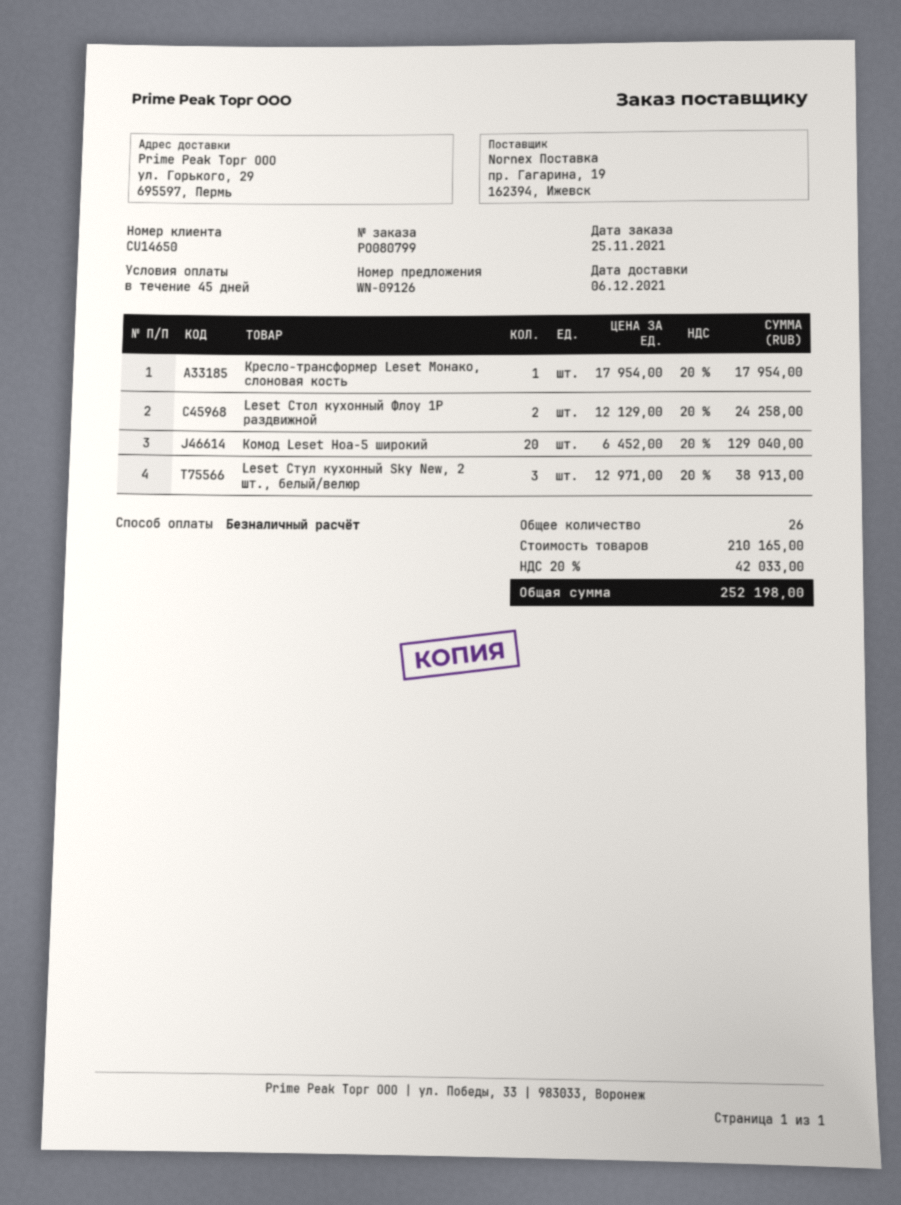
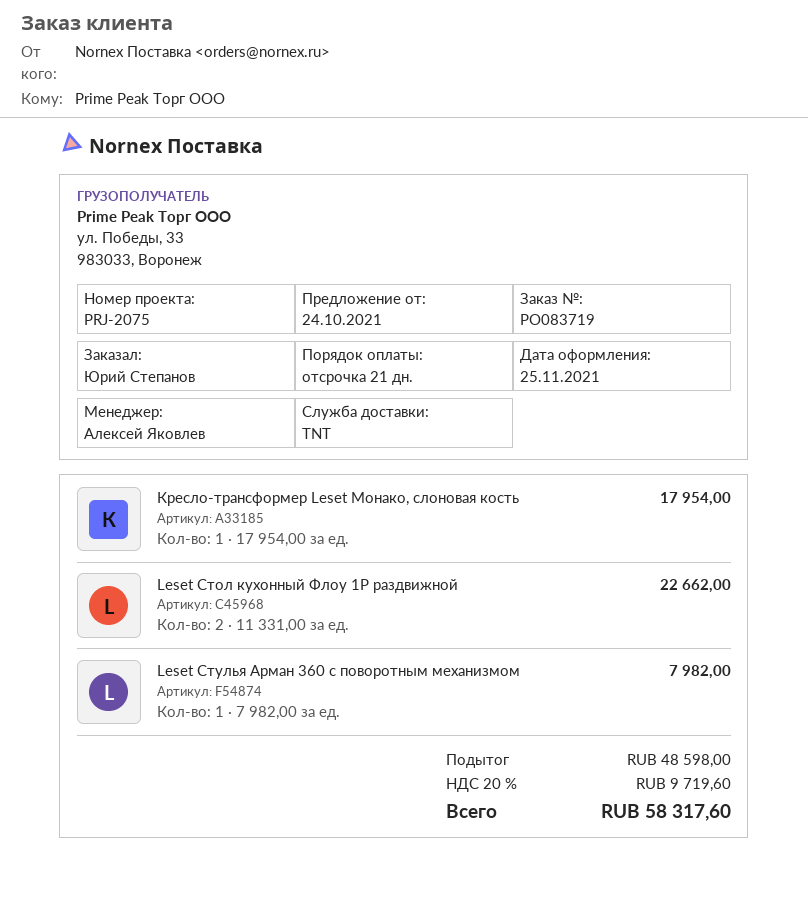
order number: PO080799 -> PO083719
payment terms: 45 days -> 21 days
ship to: ул. Горького, 29, 695597, Пермь -> ул. Победы, 33, 983033, Воронеж
Leset Стол кухонный Флоу 1Р раздвижной: 2 x 12129.00 = 24258.00 -> 2 x 11331.00 = 22662.00
Комод Leset Ноа-5 широкий: 20 x 6452.00 = 129040.00 -> none
Leset Стул кухонный Sky New, 2 шт., белый/велюр: 3 x 12971.00 = 38913.00 -> none
Leset Стулья Арман 360 с поворотным механизмом: none -> 1 x 7982.00 = 7982.00
subtotal: 210165.00 -> 48598.00
tax: 20% = 42033.00 -> 20% = 9719.60
total: 252198.00 -> 58317.60

